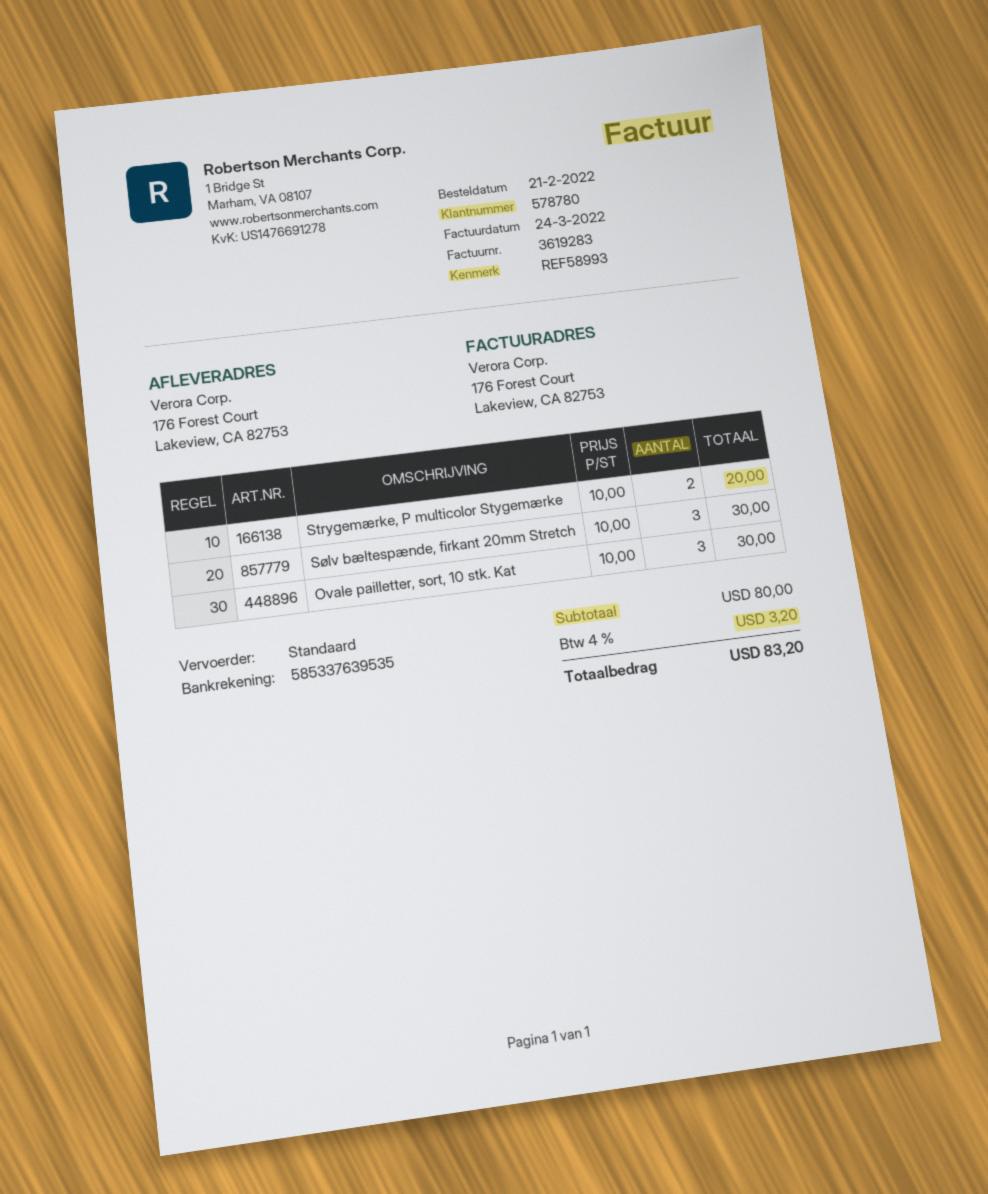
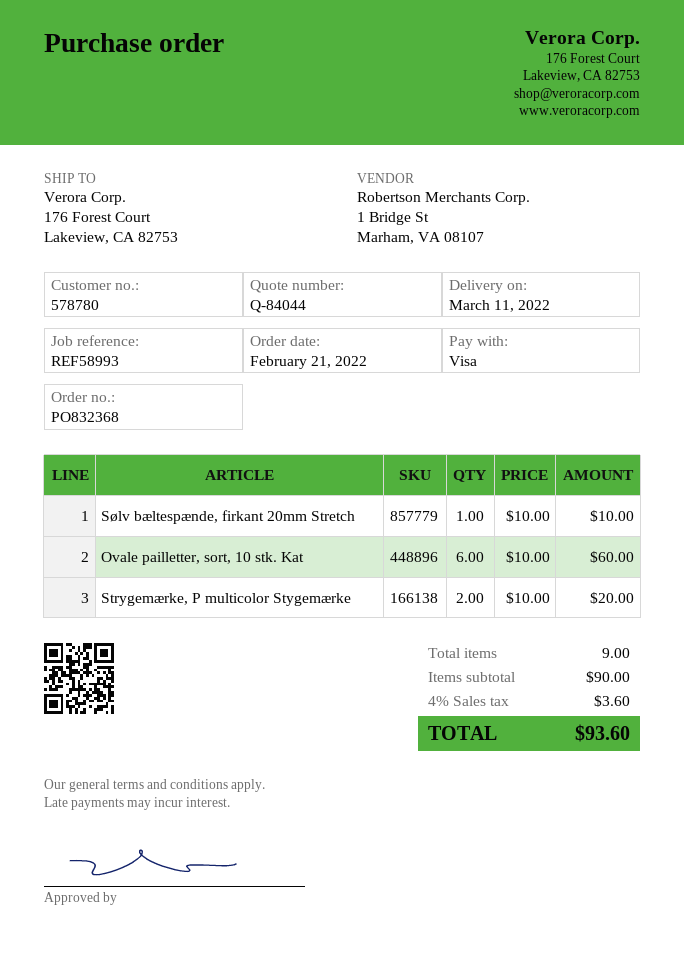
Sølv bæltespænde, firkant 20mm Stretch: 3 x 10.00 = 30.00 -> 1 x 10.00 = 10.00
Ovale pailletter, sort, 10 stk. Kat: 3 x 10.00 = 30.00 -> 6 x 10.00 = 60.00
subtotal: 80.00 -> 90.00
tax: 4% = 3.20 -> 4% = 3.60
total: 83.20 -> 93.60

